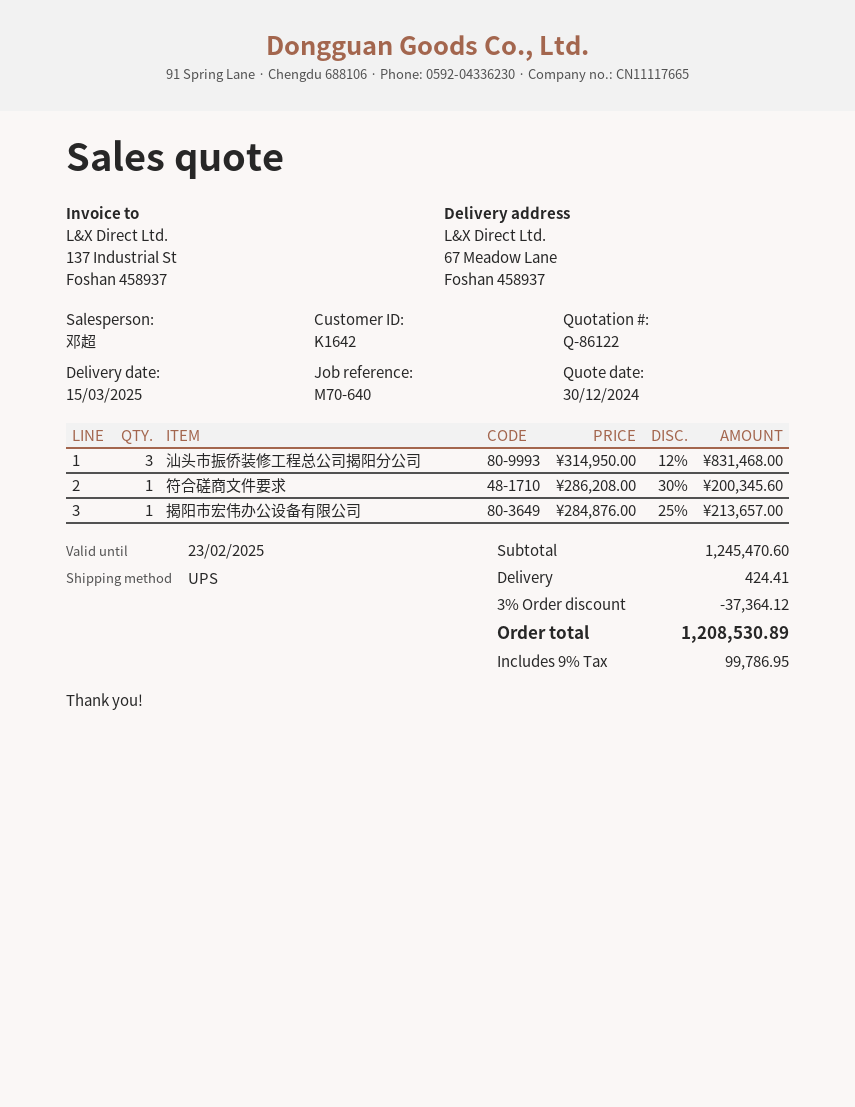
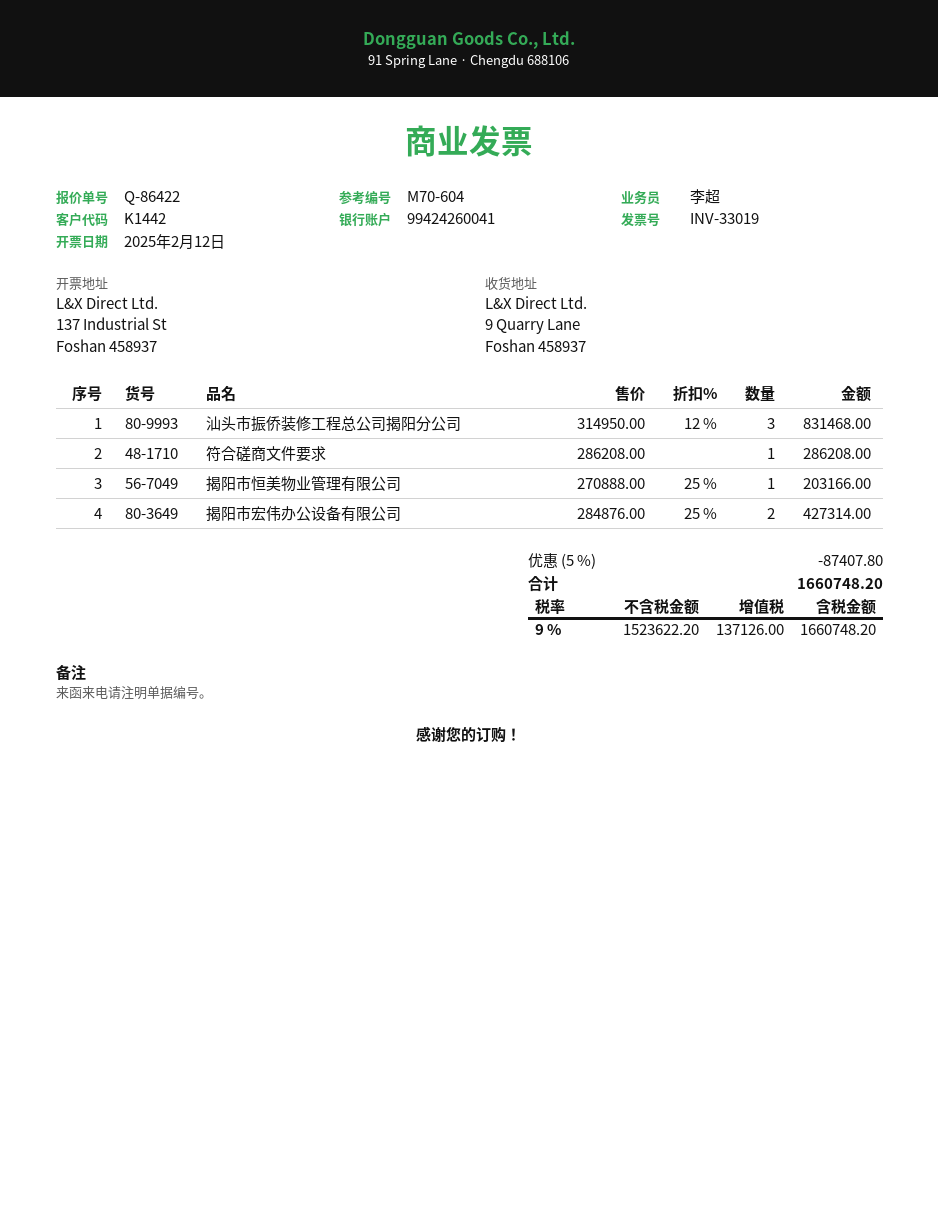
quote number: Q-86122 -> Q-86422
customer number: K1642 -> K1442
reference: M70-640 -> M70-604
sales rep: 邓超 -> 李超
ship to: 67 Meadow Lane, Foshan 458937 -> 9 Quarry Lane, Foshan 458937
符合磋商文件要求: 1 x 286208.00 - 30% = 200345.60 -> 1 x 286208.00 = 286208.00
揭阳市宏伟办公设备有限公司: 1 x 284876.00 - 25% = 213657.00 -> 2 x 284876.00 - 25% = 427314.00
揭阳市恒美物业管理有限公司: none -> 1 x 270888.00 - 25% = 203166.00
discount: 3% = 37364.12 -> 5% = 87407.80
shipping: 424.41 -> none
tax: 9% = 99786.95 -> 9% = 137126.00
total: 1208530.89 -> 1660748.20

